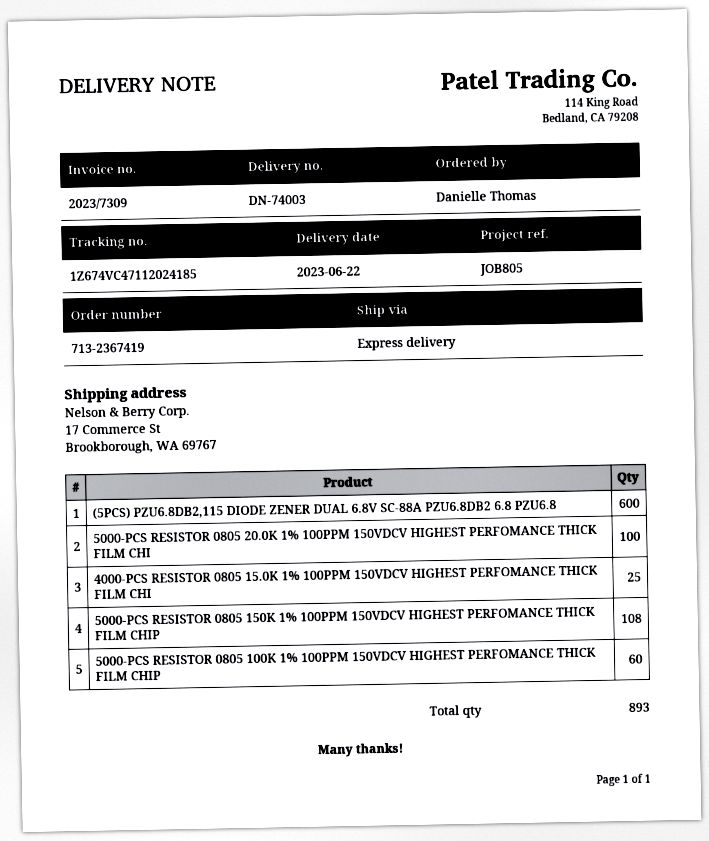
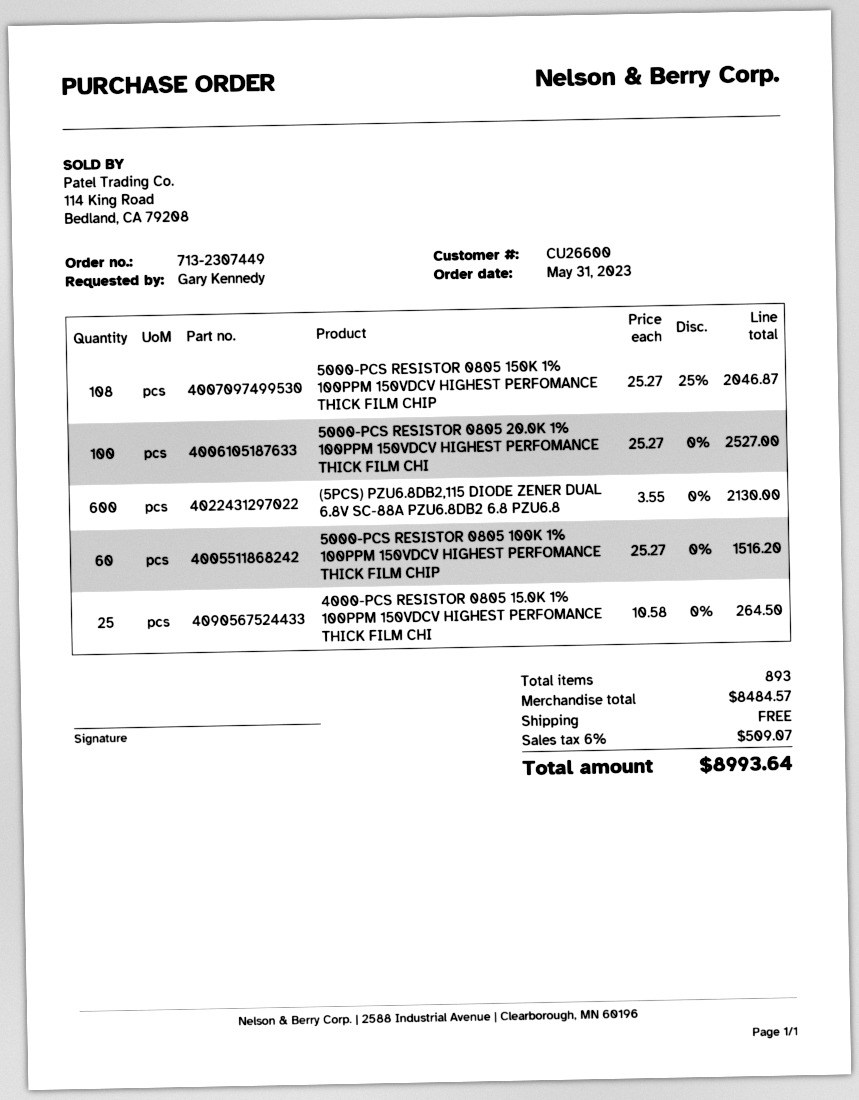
order number: 713-2367419 -> 713-2307449
ordered by: Danielle Thomas -> Gary Kennedy

